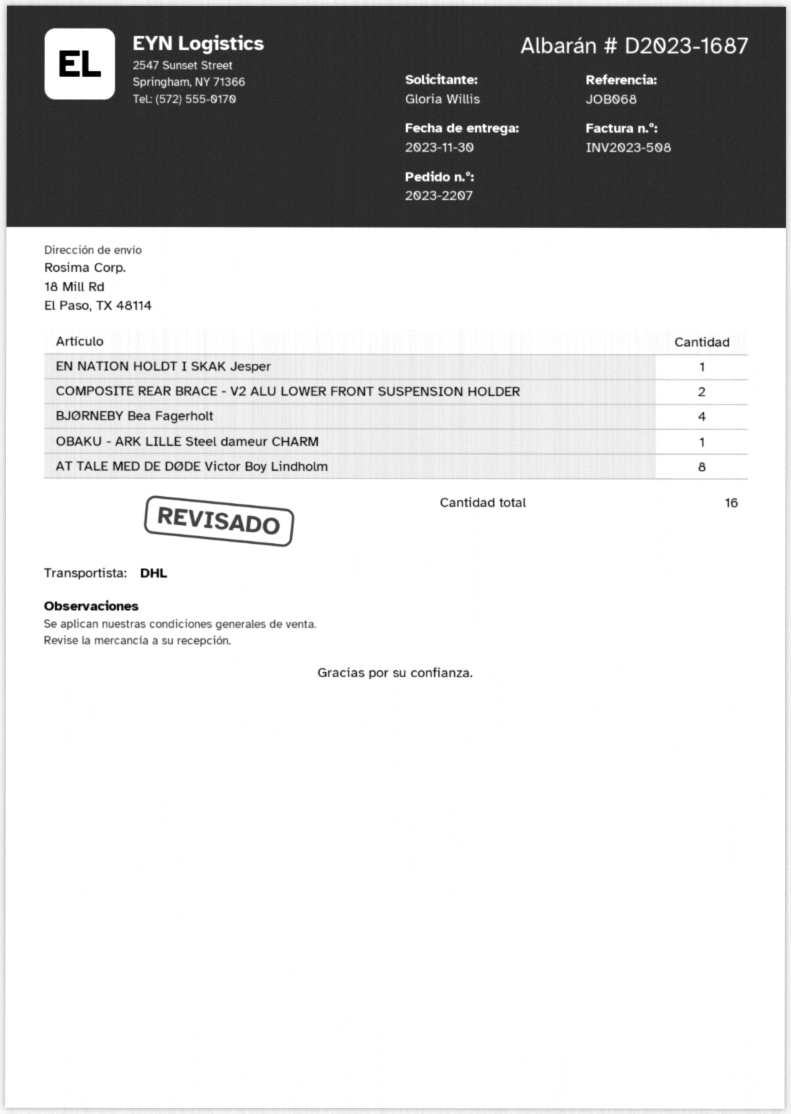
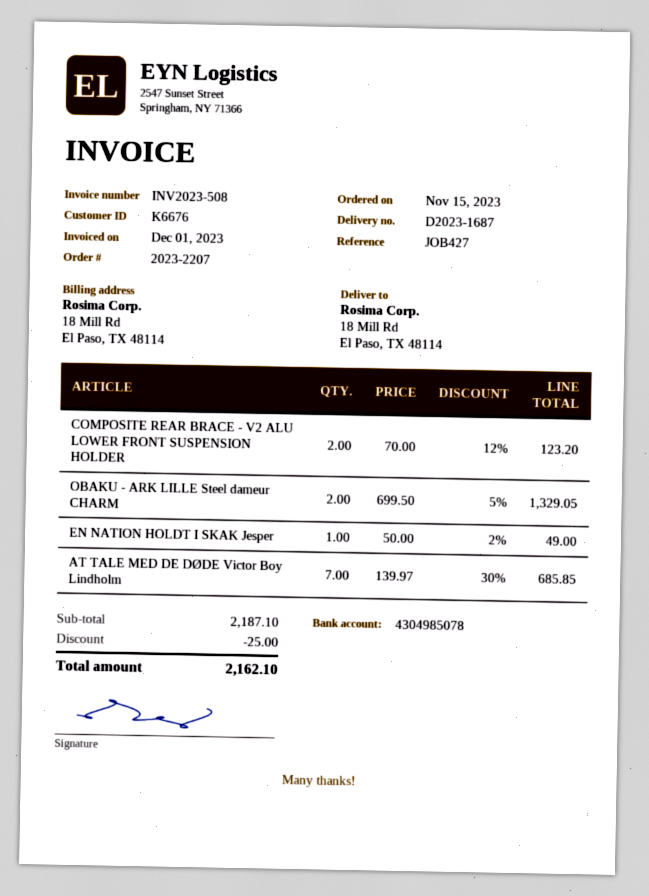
reference: JOB068 -> JOB427
BJØRNEBY Bea Fagerholt: 4 -> none
OBAKU - ARK LILLE Steel dameur CHARM: 1 -> 2
AT TALE MED DE DØDE Victor Boy Lindholm: 8 -> 7

